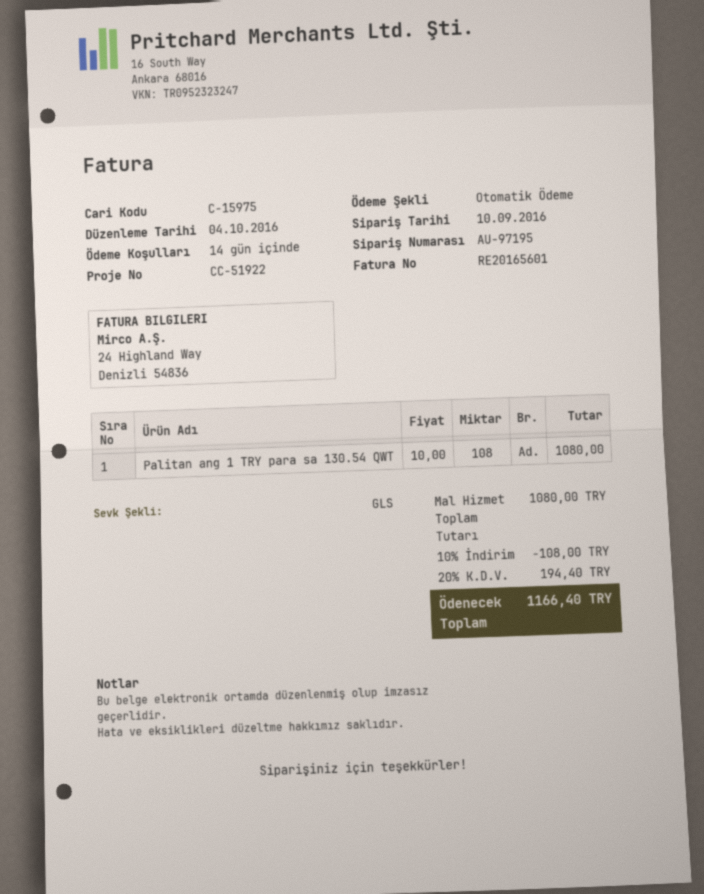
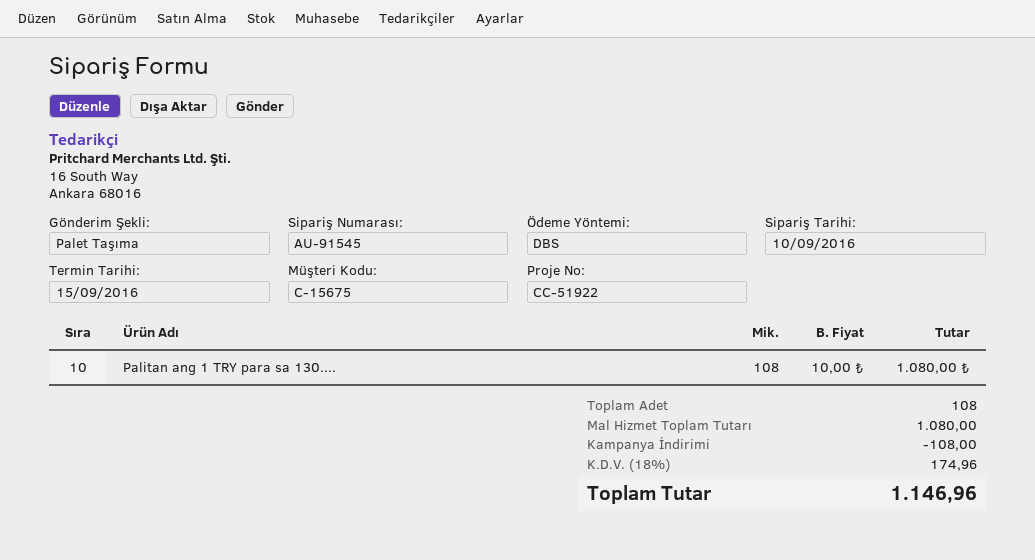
order number: AU-97195 -> AU-91545
customer number: C-15975 -> C-15675
shipping method: GLS -> pallet freight
tax: 20% = 194.40 -> 18% = 174.96
total: 1166.40 -> 1146.96

